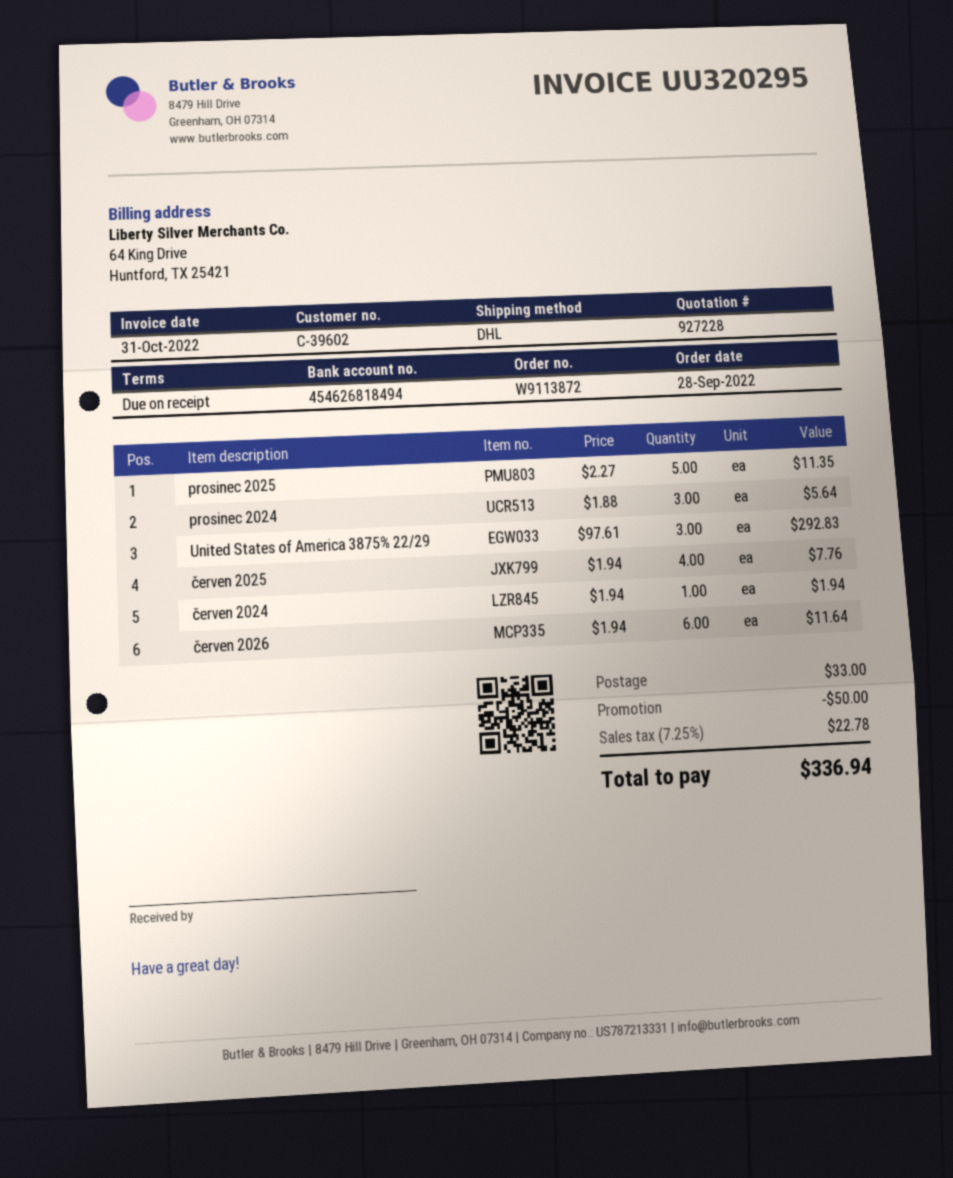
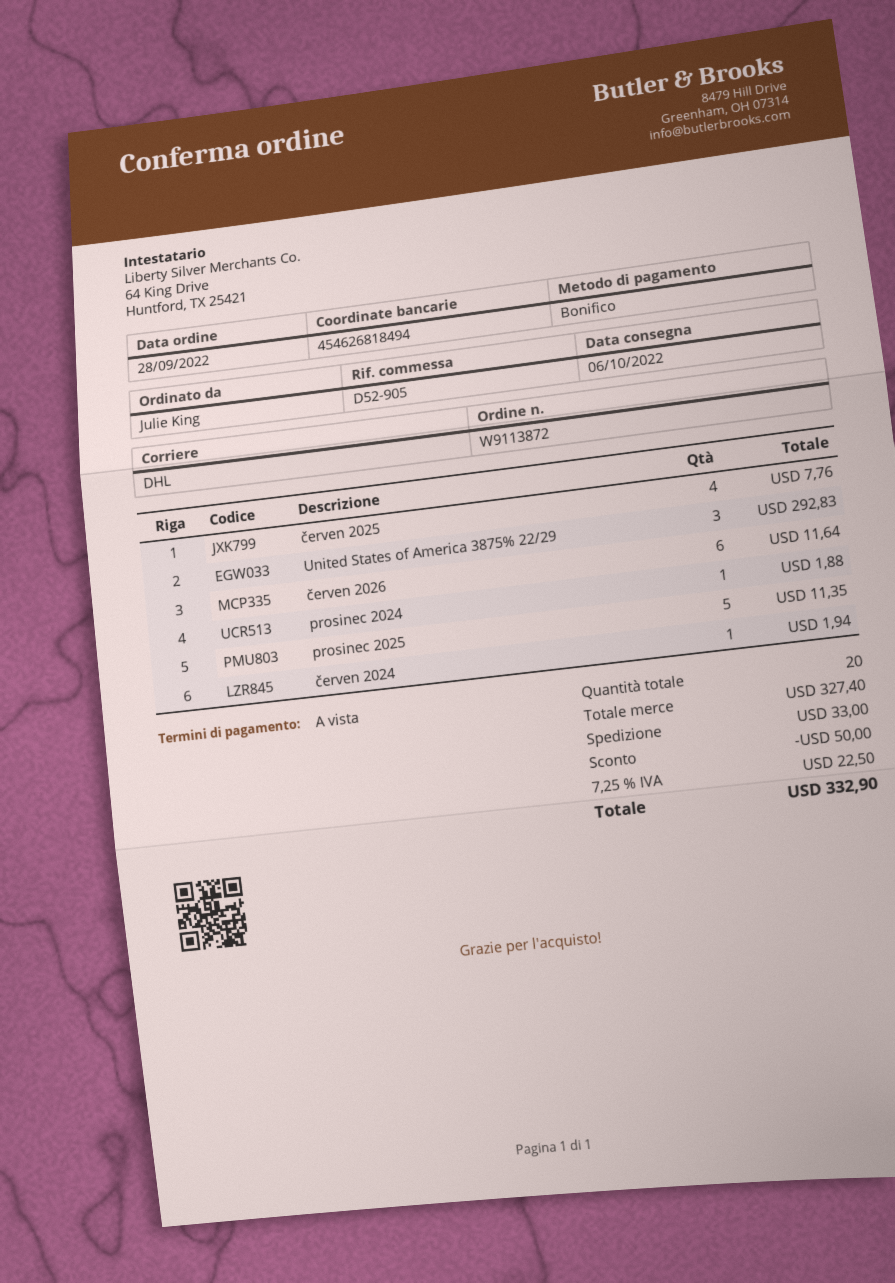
prosinec 2024: 3 for 5.64 -> 1 for 1.88
tax: 7.25% = 22.78 -> 7.25% = 22.50
total: 336.94 -> 332.90

